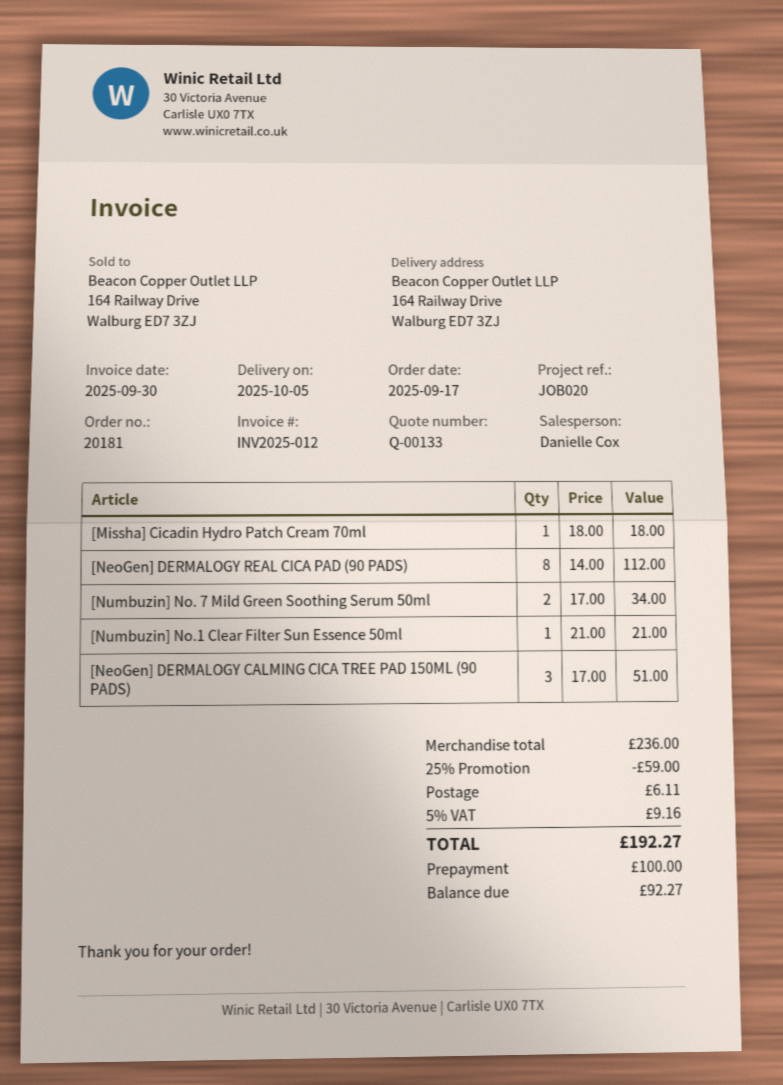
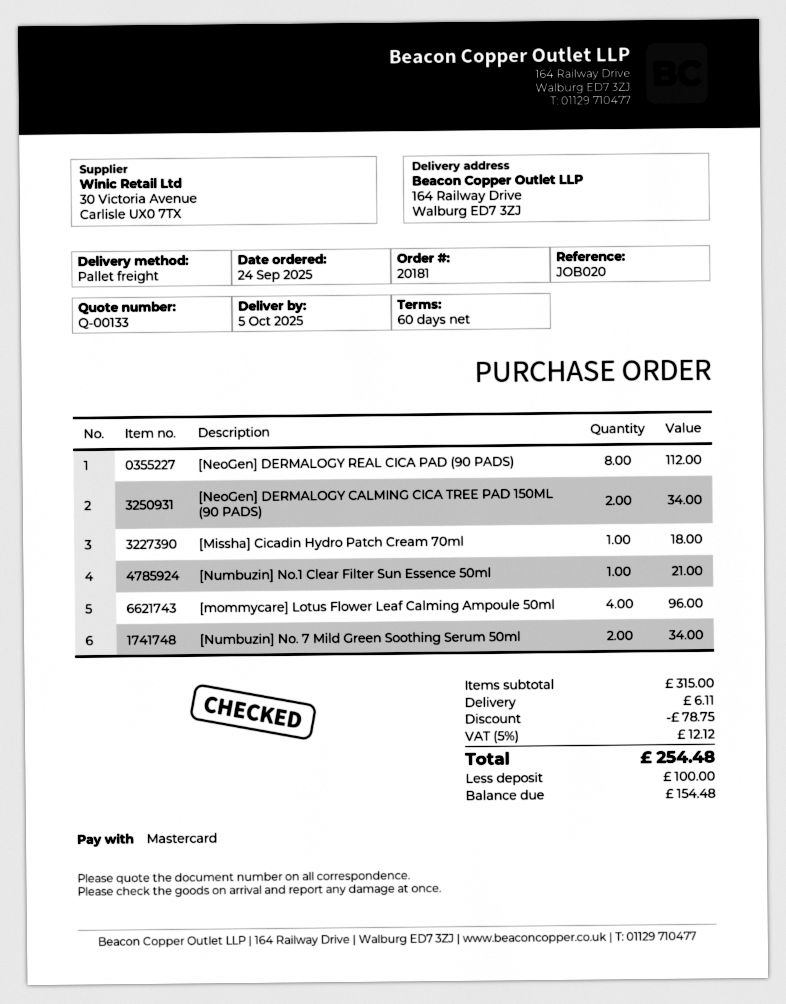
order date: 2025-09-17 -> 2025-09-24
[NeoGen] DERMALOGY CALMING CICA TREE PAD 150ML (90 PADS): 3 for 51.00 -> 2 for 34.00
[mommycare] Lotus Flower Leaf Calming Ampoule 50ml: none -> 4 for 96.00
subtotal: 236.00 -> 315.00
discount: 59.00 -> 78.75
tax: 5% = 9.16 -> 5% = 12.12
total: 192.27 -> 254.48
balance: 92.27 -> 154.48

